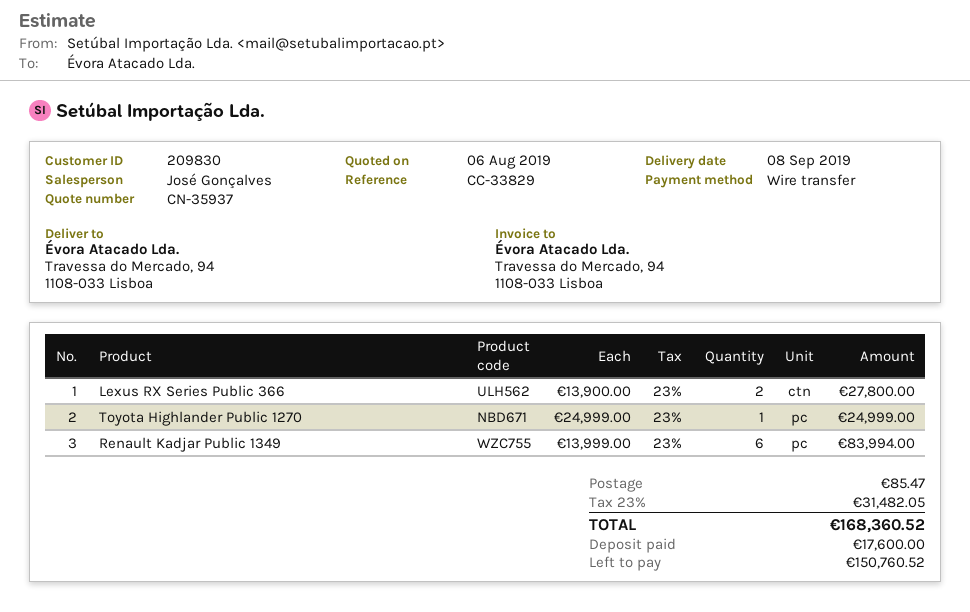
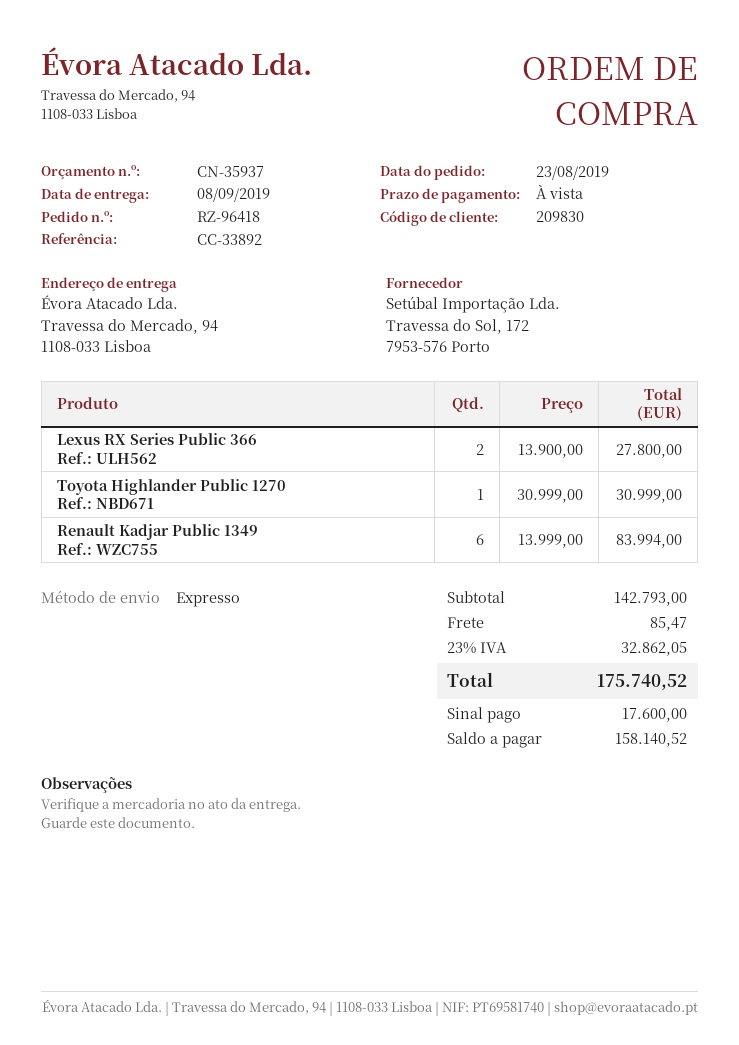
reference: CC-33829 -> CC-33892
Toyota Highlander Public 1270: 1 x 24999.00 = 24999.00 -> 1 x 30999.00 = 30999.00
tax: 23% = 31482.05 -> 23% = 32862.05
total: 168360.52 -> 175740.52
balance: 150760.52 -> 158140.52

